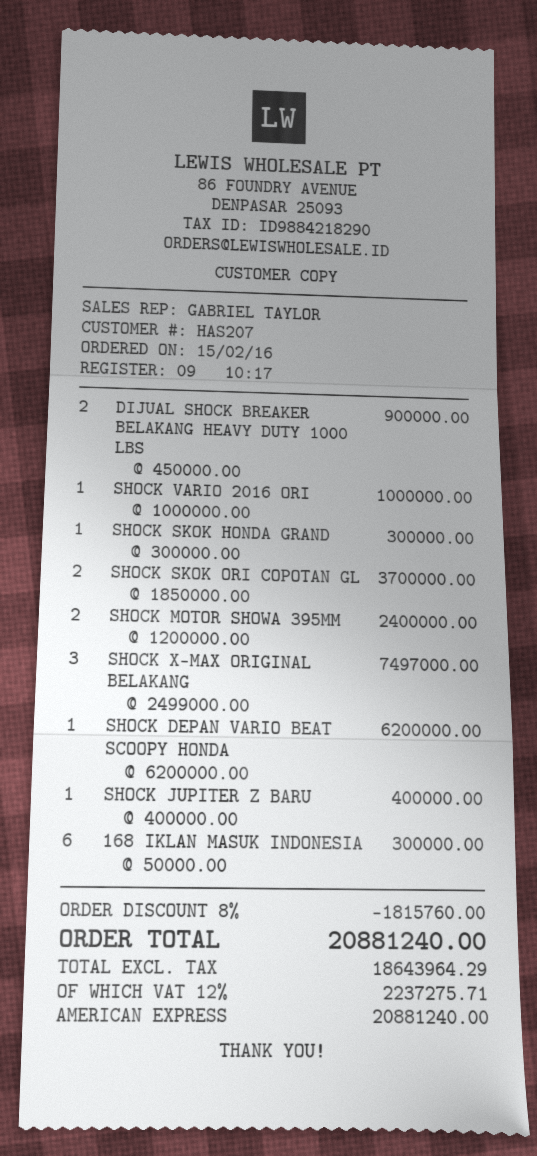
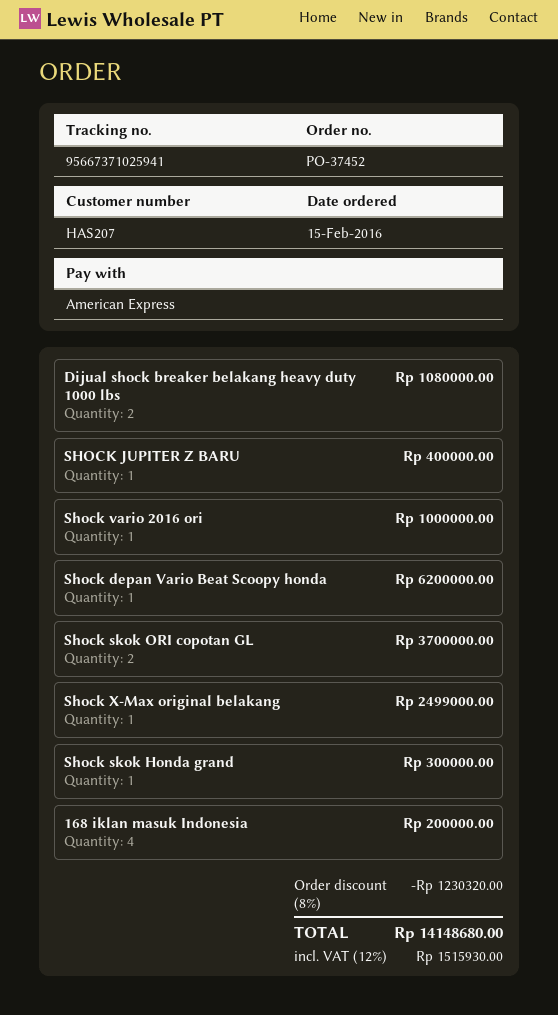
DIJUAL SHOCK BREAKER BELAKANG HEAVY DUTY 1000 LBS: 2 for 900000.00 -> 2 for 1080000.00
SHOCK MOTOR SHOWA 395MM: 2 for 2400000.00 -> none
SHOCK X-MAX ORIGINAL BELAKANG: 3 for 7497000.00 -> 1 for 2499000.00
168 IKLAN MASUK INDONESIA: 6 for 300000.00 -> 4 for 200000.00
discount: 8% = 1815760.00 -> 8% = 1230320.00
tax: 12% = 2237275.71 -> 12% = 1515930.00
total: 20881240.00 -> 14148680.00

